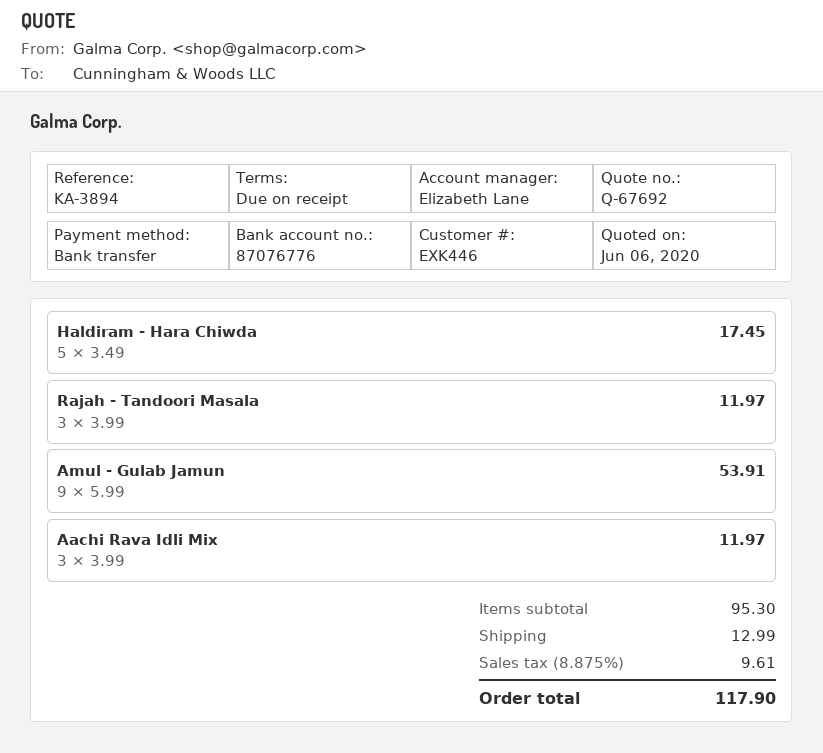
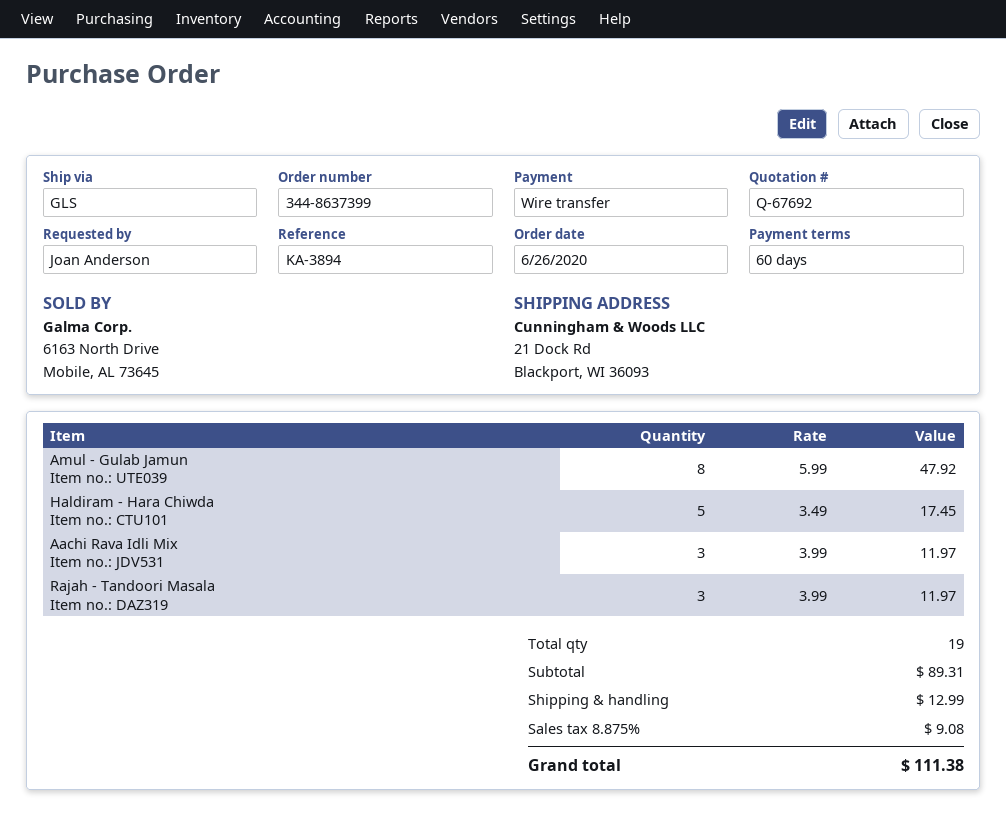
payment terms: on receipt -> 60 days
Amul - Gulab Jamun: 9 x 5.99 = 53.91 -> 8 x 5.99 = 47.92
subtotal: 95.30 -> 89.31
tax: 8.875% = 9.61 -> 8.875% = 9.08
total: 117.90 -> 111.38

